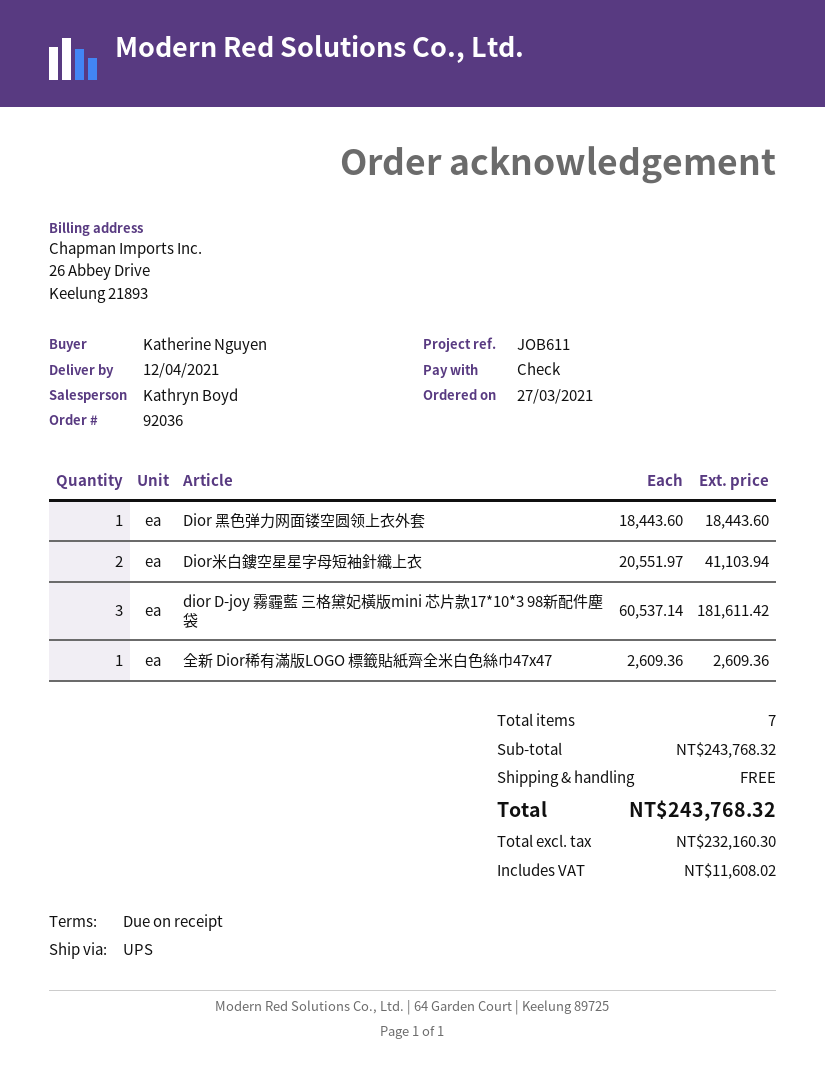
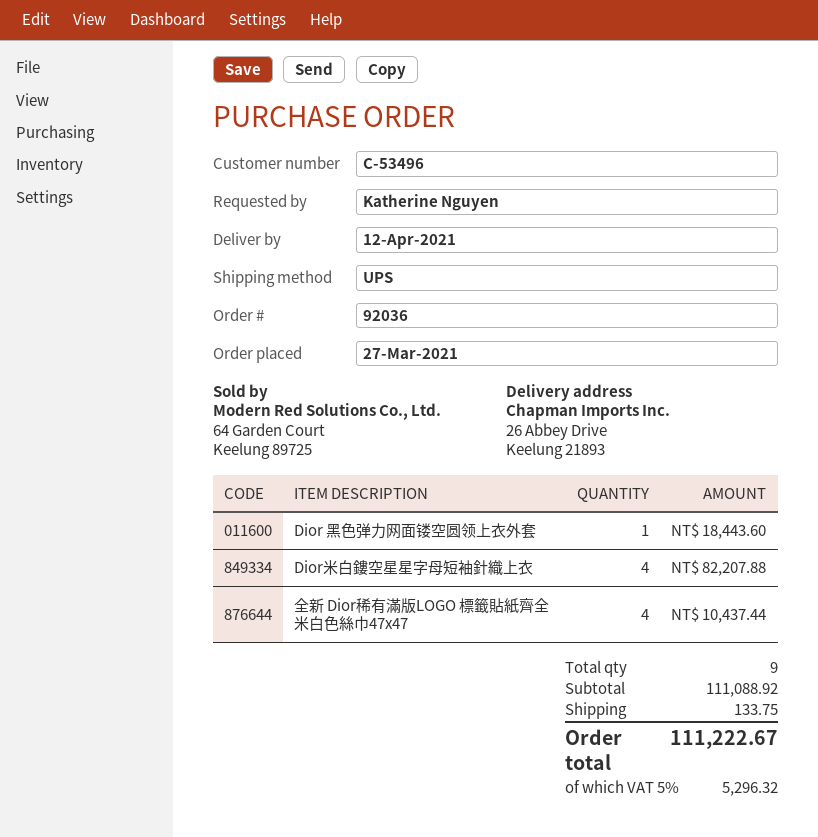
Dior米白鏤空星星字母短袖針織上衣: 2 for 41103.94 -> 4 for 82207.88
dior D-joy 霧霾藍 三格黛妃橫版mini 芯片款17*10*3 98新配件塵袋: 3 for 181611.42 -> none
全新 Dior稀有滿版LOGO 標籤貼紙齊全米白色絲巾47x47: 1 for 2609.36 -> 4 for 10437.44
total quantity: 7 -> 9
subtotal: 243768.32 -> 111088.92
shipping: 0.00 -> 133.75
tax: 11608.02 -> 5296.32
total: 243768.32 -> 111222.67

